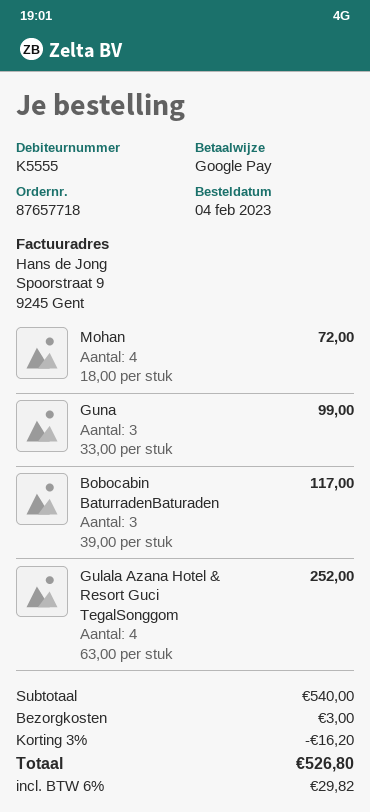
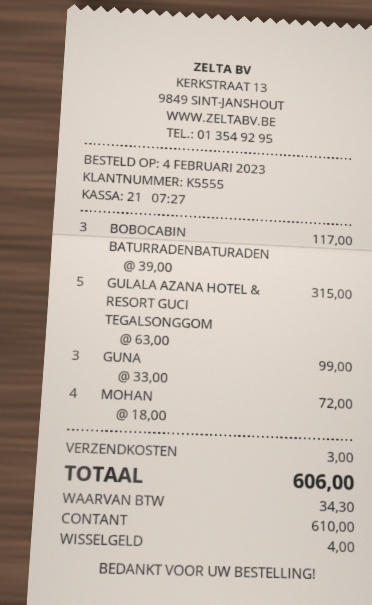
payment method: Google Pay -> cash
Gulala Azana Hotel & Resort Guci TegalSonggom: 4 x 63.00 = 252.00 -> 5 x 63.00 = 315.00
discount: 3% = 16.20 -> none
tax: 29.82 -> 34.30
total: 526.80 -> 606.00

